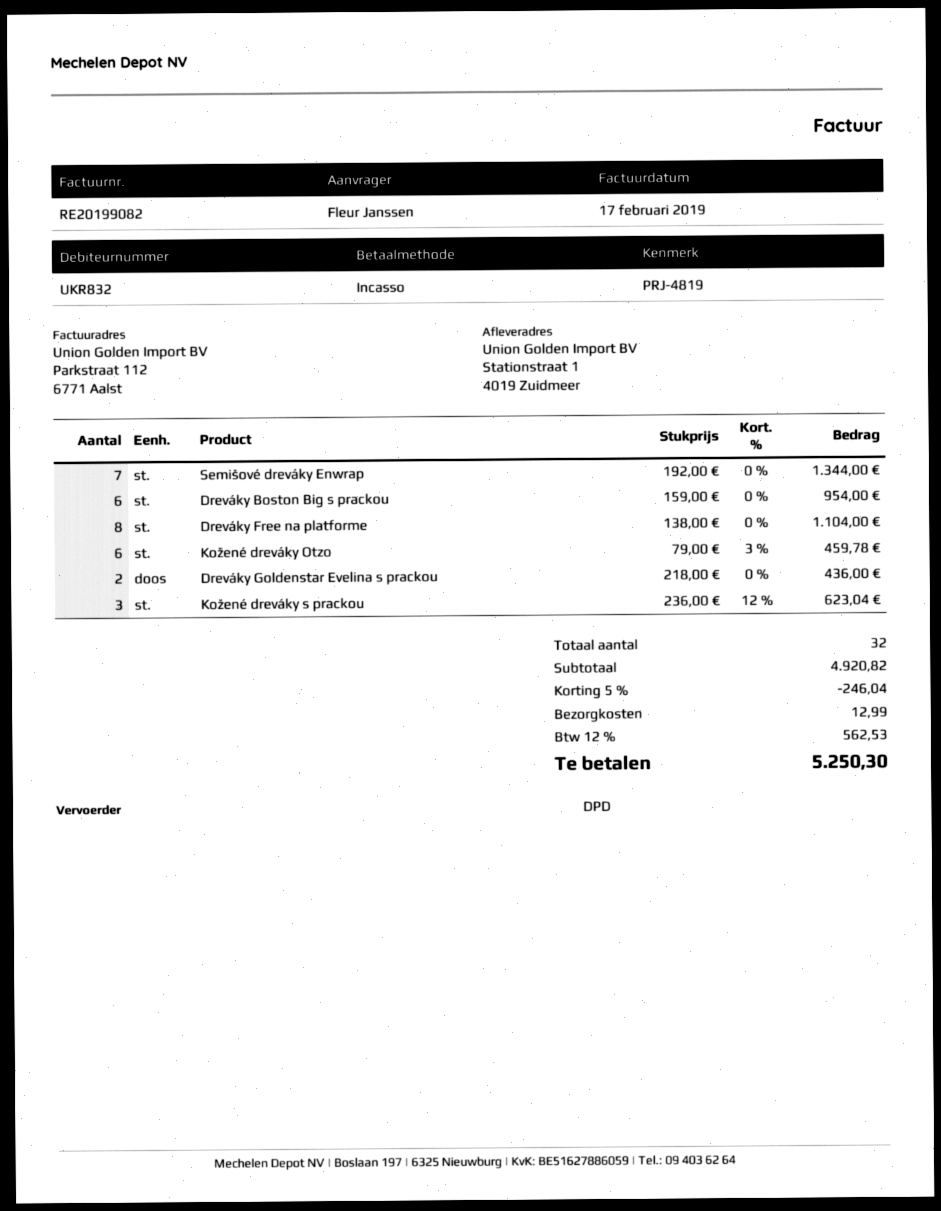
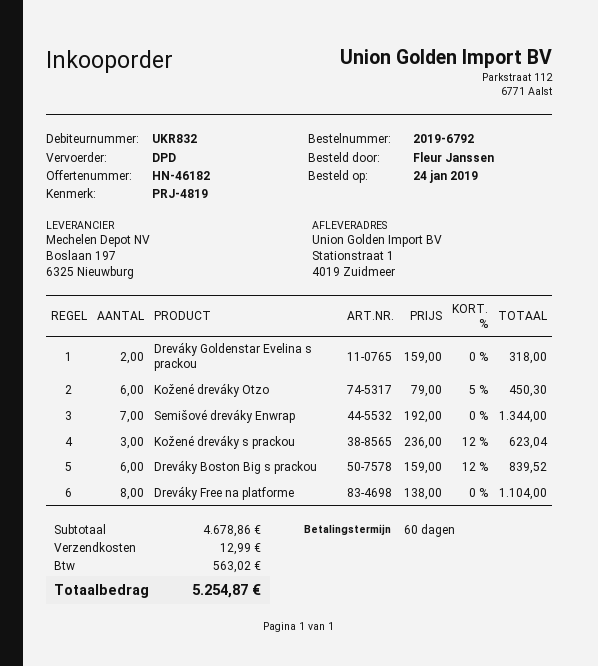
Dreváky Boston Big s prackou: 6 x 159.00 = 954.00 -> 6 x 159.00 - 12% = 839.52
Kožené dreváky Otzo: 6 x 79.00 - 3% = 459.78 -> 6 x 79.00 - 5% = 450.30
Dreváky Goldenstar Evelina s prackou: 2 x 218.00 = 436.00 -> 2 x 159.00 = 318.00
subtotal: 4920.82 -> 4678.86
discount: 5% = 246.04 -> none
tax: 562.53 -> 563.02
total: 5250.30 -> 5254.87

